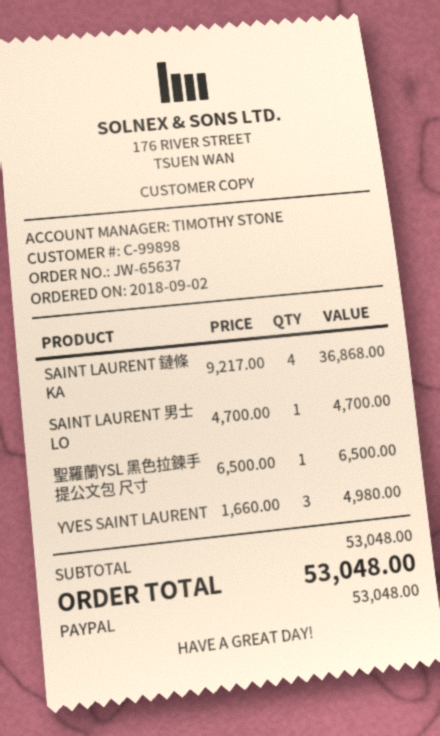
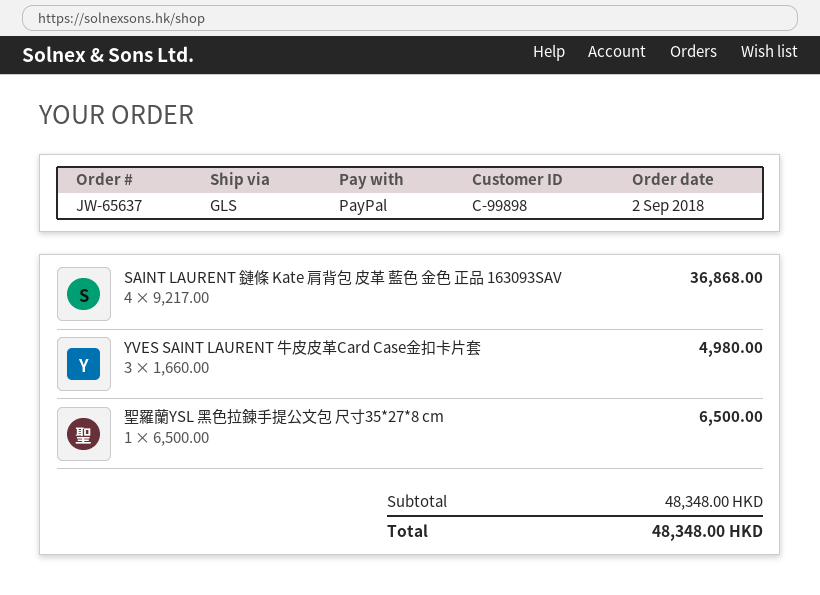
SAINT LAURENT 男士 LO: 1 x 4700.00 = 4700.00 -> none
subtotal: 53048.00 -> 48348.00
total: 53048.00 -> 48348.00

